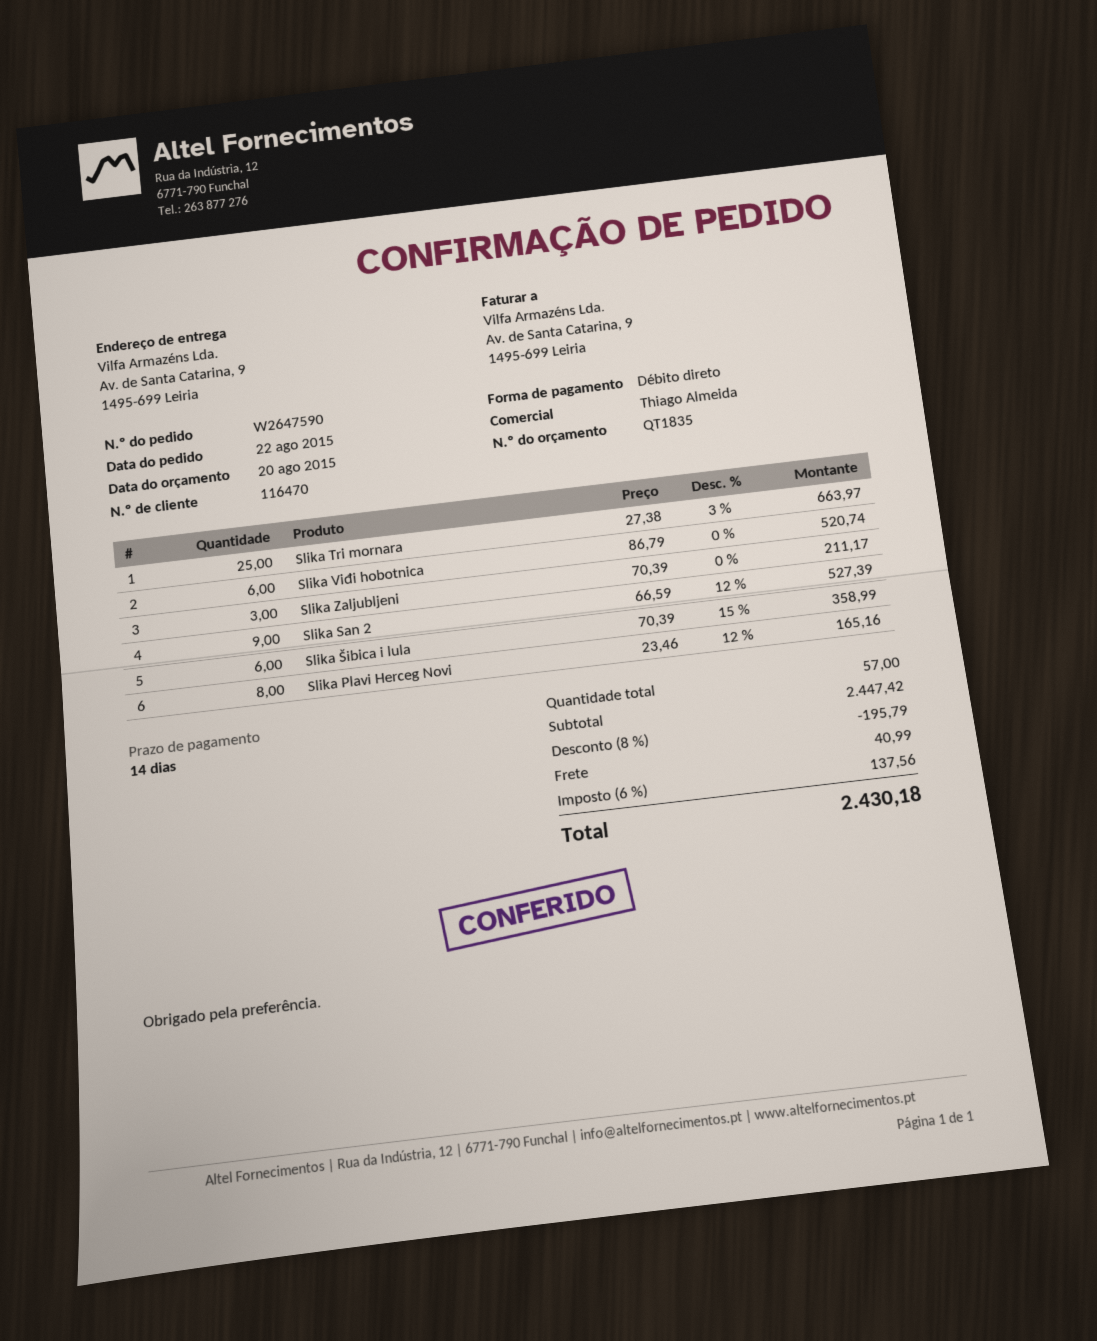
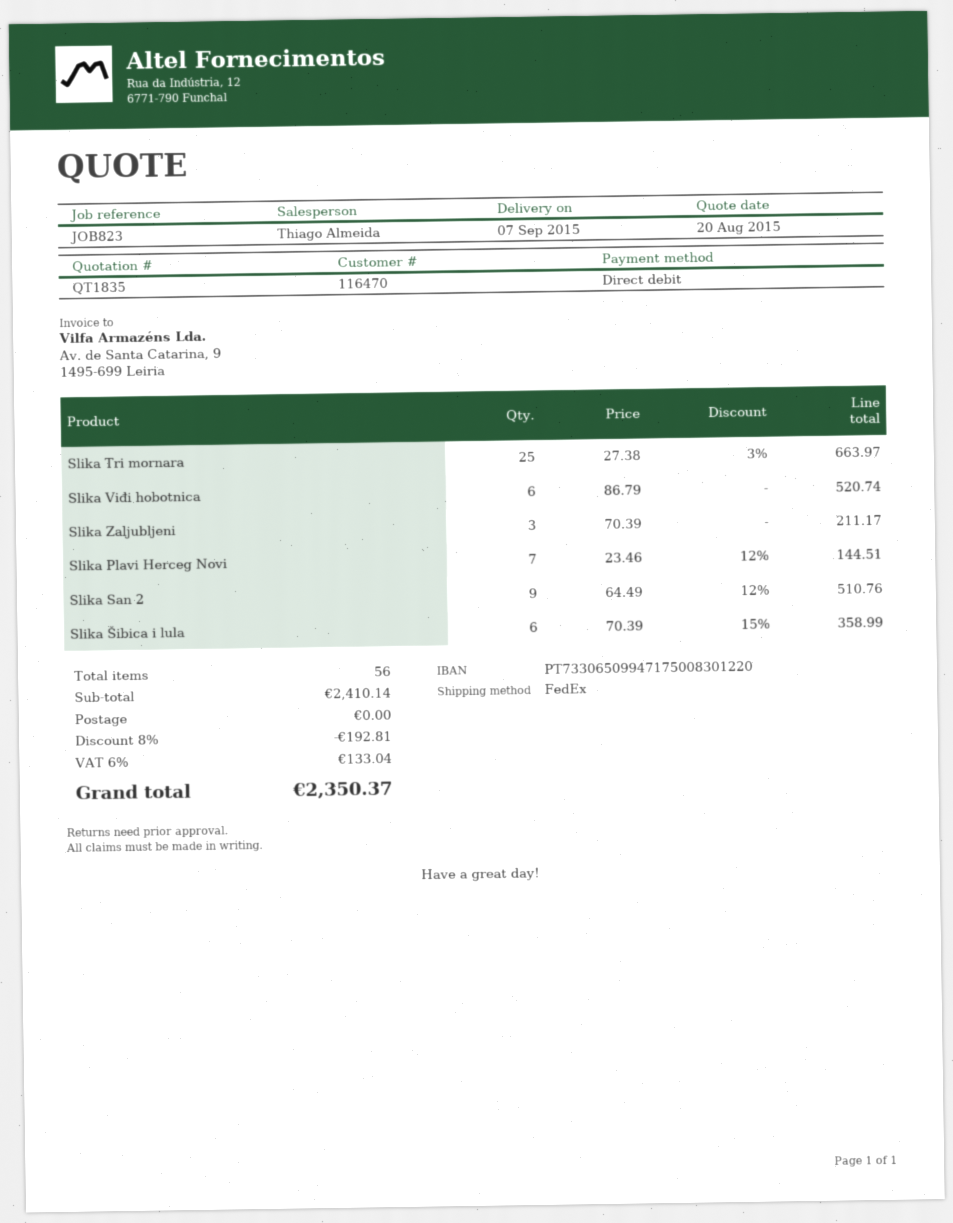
Slika San 2: 9 x 66.59 - 12% = 527.39 -> 9 x 64.49 - 12% = 510.76
Slika Plavi Herceg Novi: 8 x 23.46 - 12% = 165.16 -> 7 x 23.46 - 12% = 144.51
total quantity: 57 -> 56
subtotal: 2447.42 -> 2410.14
discount: 8% = 195.79 -> 8% = 192.81
shipping: 40.99 -> 0.00
tax: 6% = 137.56 -> 6% = 133.04
total: 2430.18 -> 2350.37

